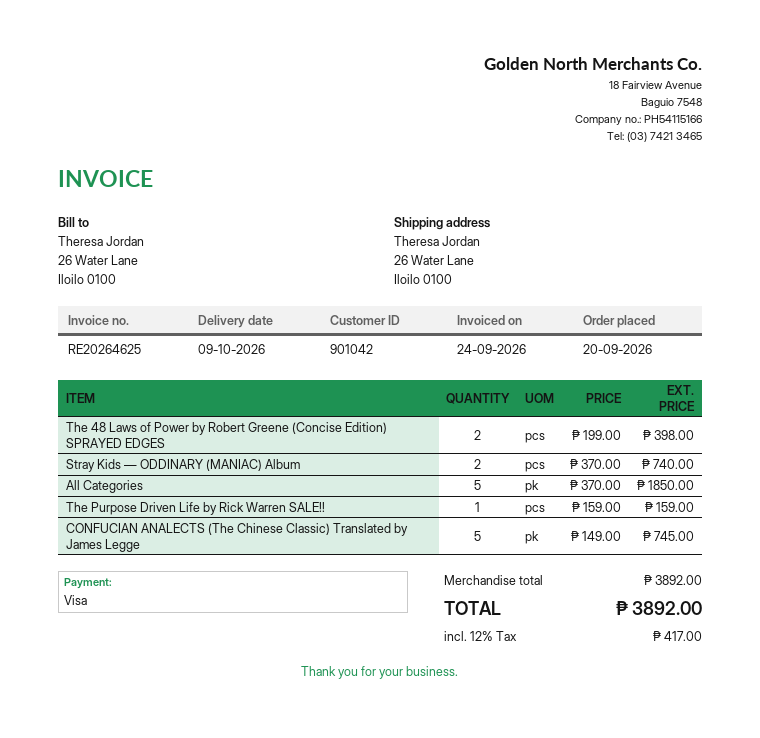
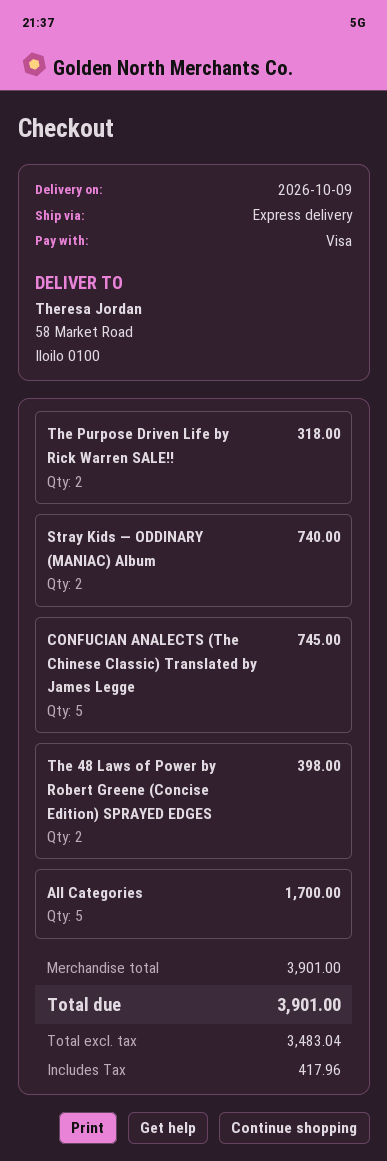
ship to: 26 Water Lane, Iloilo 0100 -> 58 Market Road, Iloilo 0100
All Categories: 5 for 1850.00 -> 5 for 1700.00
The Purpose Driven Life by Rick Warren SALE!!: 1 for 159.00 -> 2 for 318.00
subtotal: 3892.00 -> 3901.00
tax: 417.00 -> 417.96
total: 3892.00 -> 3901.00

